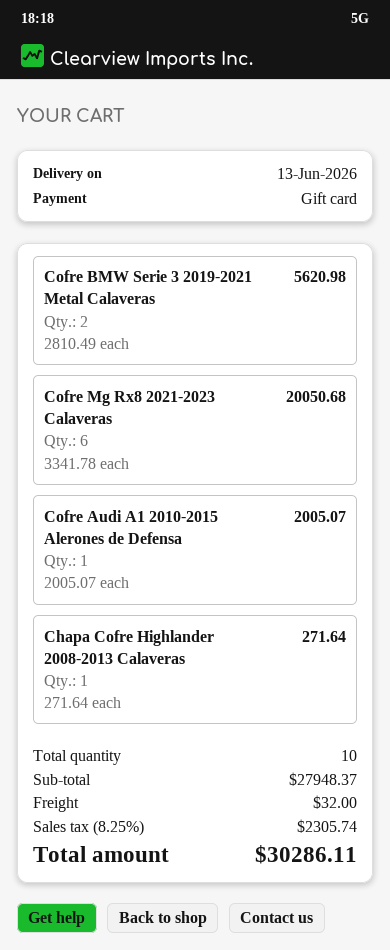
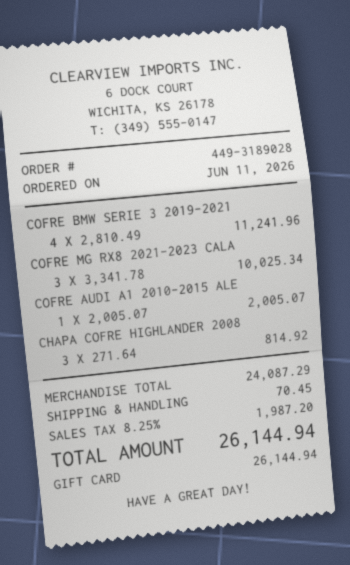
Cofre BMW Serie 3 2019-2021 Metal Calaveras: 2 x 2810.49 = 5620.98 -> 4 x 2810.49 = 11241.96
Cofre Mg Rx8 2021-2023 Calaveras: 6 x 3341.78 = 20050.68 -> 3 x 3341.78 = 10025.34
Chapa Cofre Highlander 2008-2013 Calaveras: 1 x 271.64 = 271.64 -> 3 x 271.64 = 814.92
subtotal: 27948.37 -> 24087.29
shipping: 32.00 -> 70.45
tax: 8.25% = 2305.74 -> 8.25% = 1987.20
total: 30286.11 -> 26144.94

